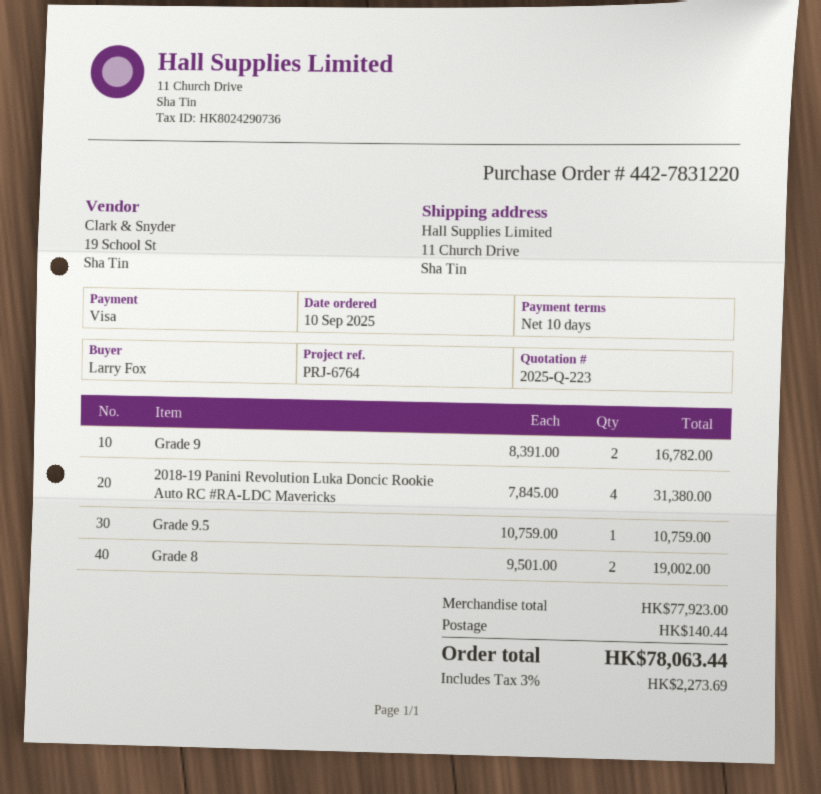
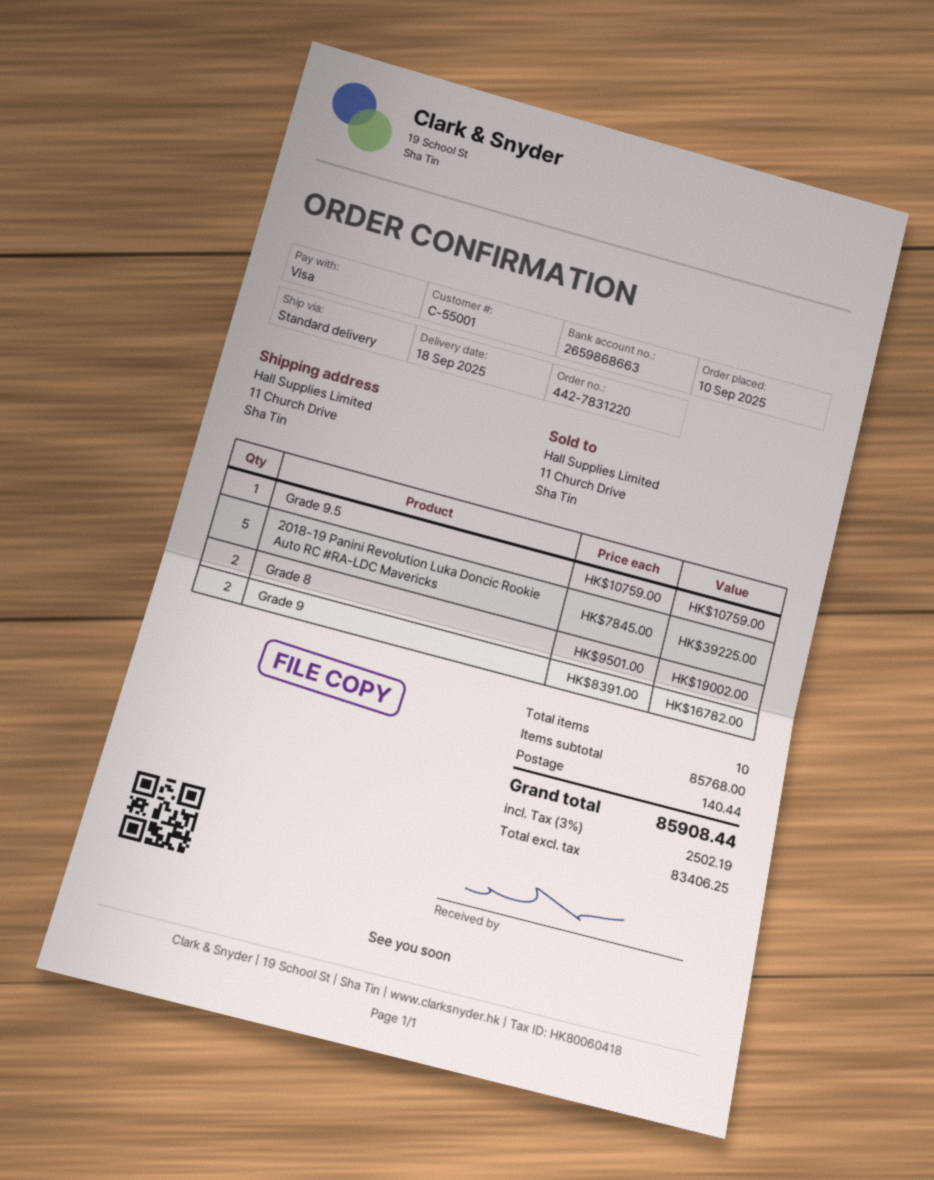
2018-19 Panini Revolution Luka Doncic Rookie Auto RC #RA-LDC Mavericks: 4 x 7845.00 = 31380.00 -> 5 x 7845.00 = 39225.00
subtotal: 77923.00 -> 85768.00
tax: 3% = 2273.69 -> 3% = 2502.19
total: 78063.44 -> 85908.44

